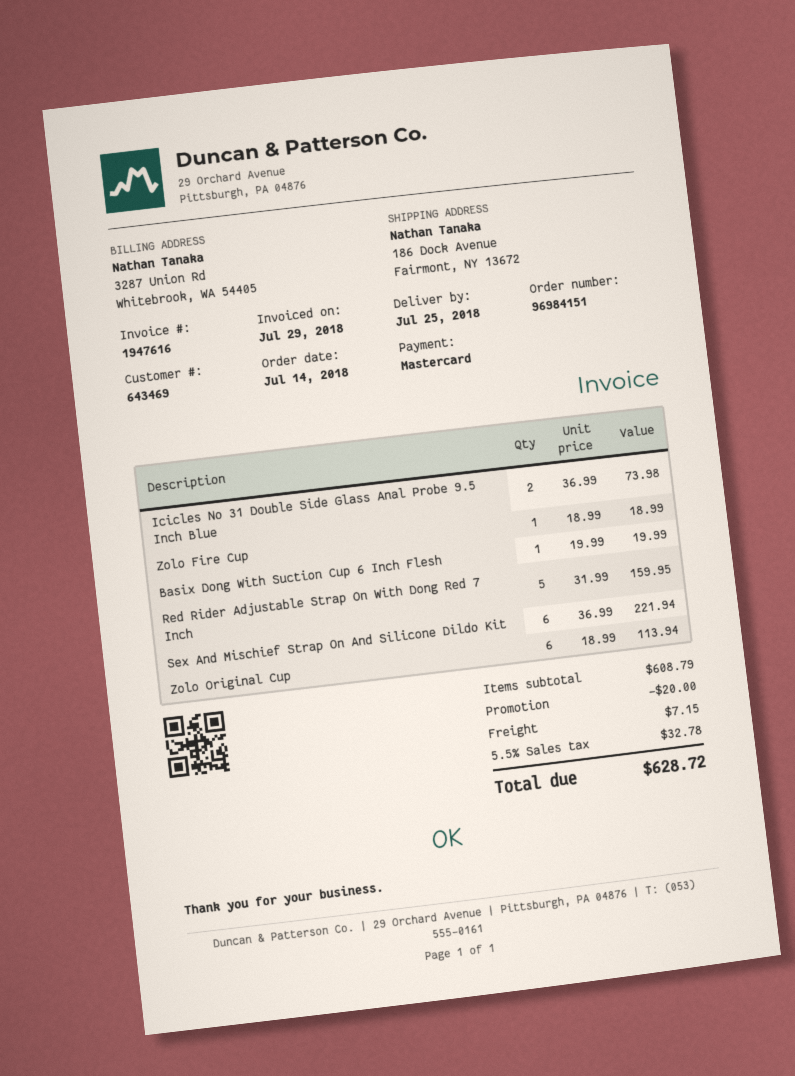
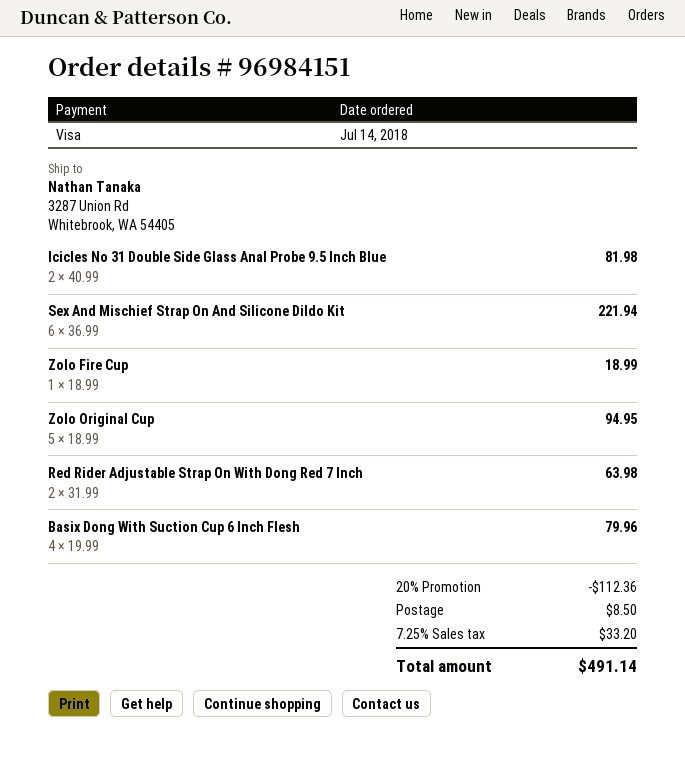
payment method: Mastercard -> Visa
ship to: 186 Dock Avenue, Fairmont, NY 13672 -> 3287 Union Rd, Whitebrook, WA 54405
Icicles No 31 Double Side Glass Anal Probe 9.5 Inch Blue: 2 x 36.99 = 73.98 -> 2 x 40.99 = 81.98
Basix Dong With Suction Cup 6 Inch Flesh: 1 x 19.99 = 19.99 -> 4 x 19.99 = 79.96
Red Rider Adjustable Strap On With Dong Red 7 Inch: 5 x 31.99 = 159.95 -> 2 x 31.99 = 63.98
Zolo Original Cup: 6 x 18.99 = 113.94 -> 5 x 18.99 = 94.95
discount: 20.00 -> 112.36
shipping: 7.15 -> 8.50
tax: 5.5% = 32.78 -> 7.25% = 33.20
total: 628.72 -> 491.14

